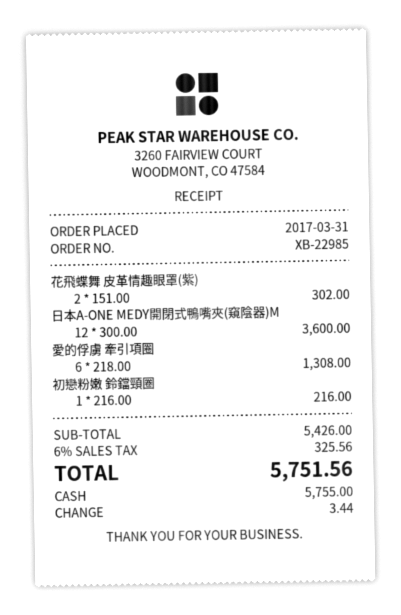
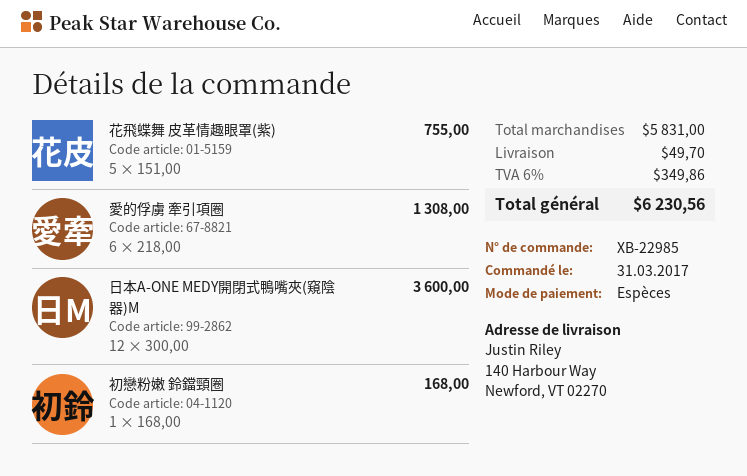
花飛蝶舞 皮革情趣眼罩(紫): 2 x 151.00 = 302.00 -> 5 x 151.00 = 755.00
初戀粉嫩 鈴鐺頸圈: 1 x 216.00 = 216.00 -> 1 x 168.00 = 168.00
subtotal: 5426.00 -> 5831.00
shipping: none -> 49.70
tax: 6% = 325.56 -> 6% = 349.86
total: 5751.56 -> 6230.56

